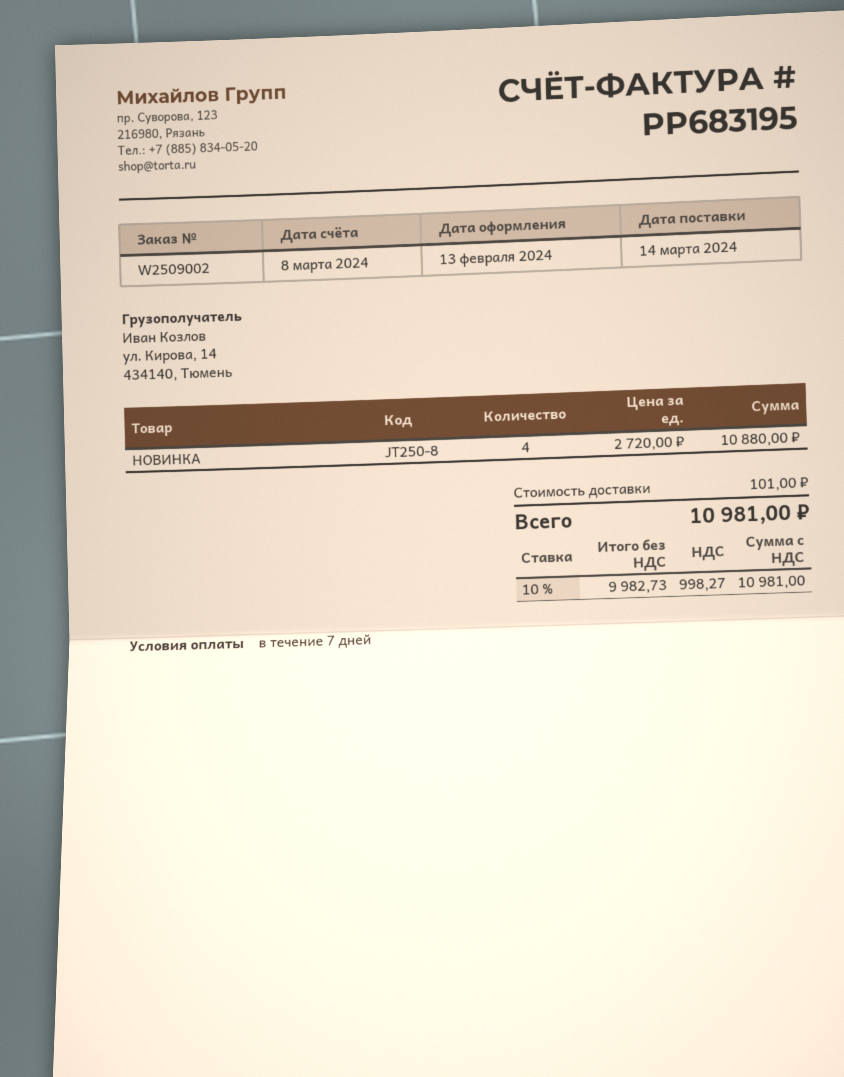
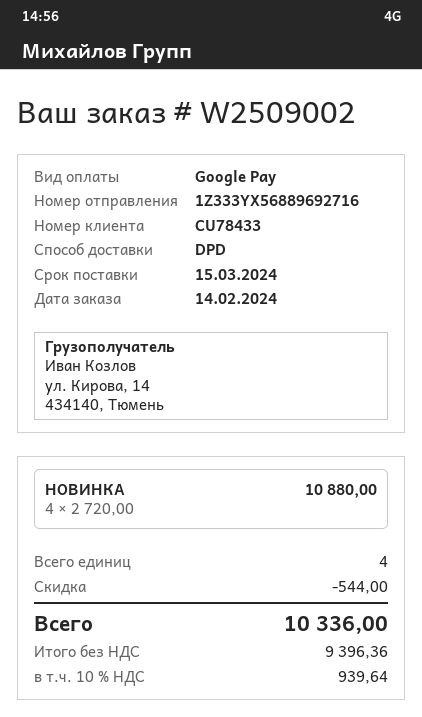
order date: 2024-02-13 -> 2024-02-14
delivery date: 2024-03-14 -> 2024-03-15
discount: none -> 544.00
shipping: 101.00 -> none
net: 9982.73 -> 9396.36
tax: 10% = 998.27 -> 10% = 939.64
total: 10981.00 -> 10336.00

